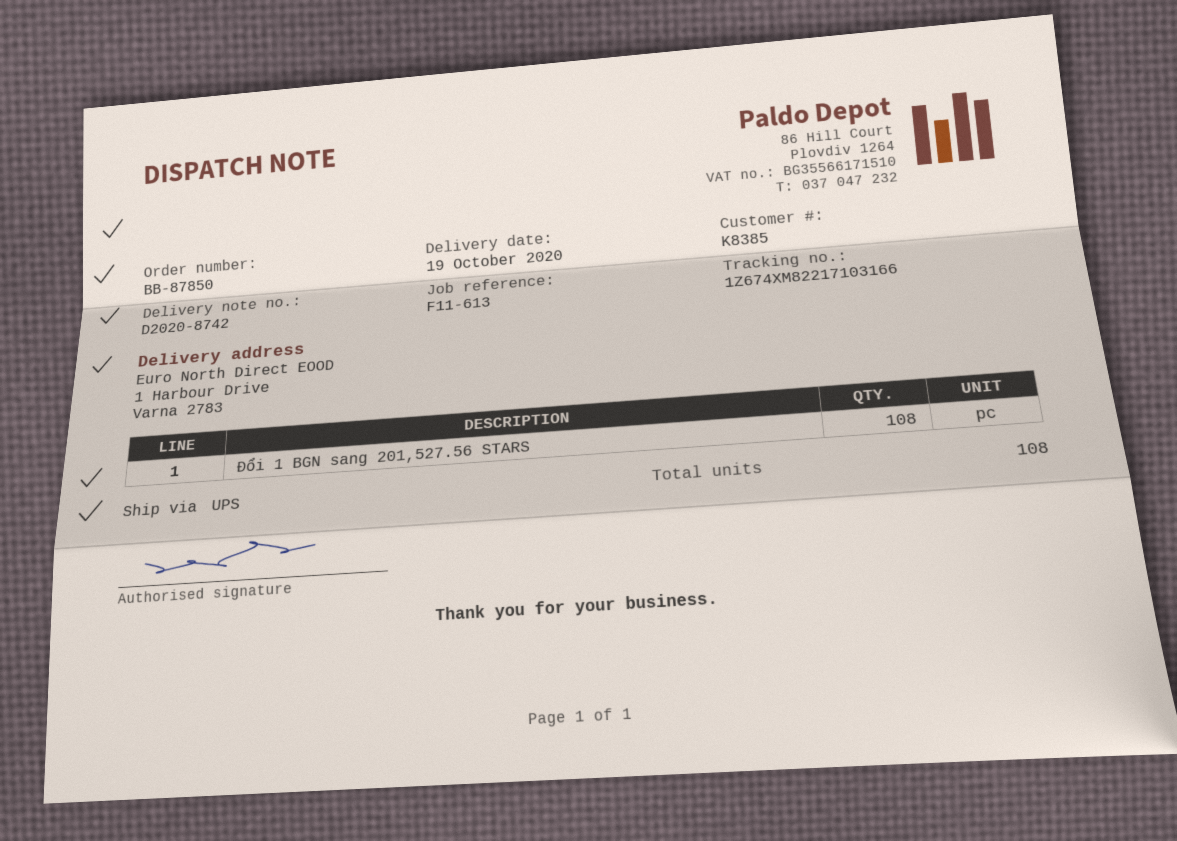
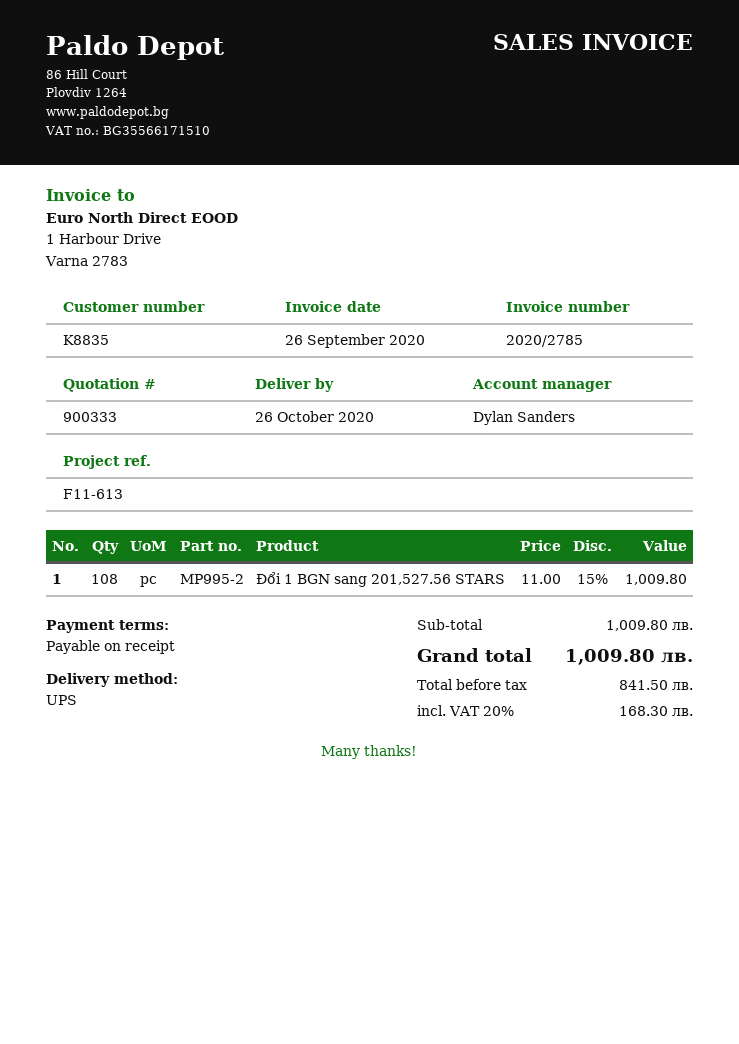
delivery date: 2020-10-19 -> 2020-10-26
customer number: K8385 -> K8835

